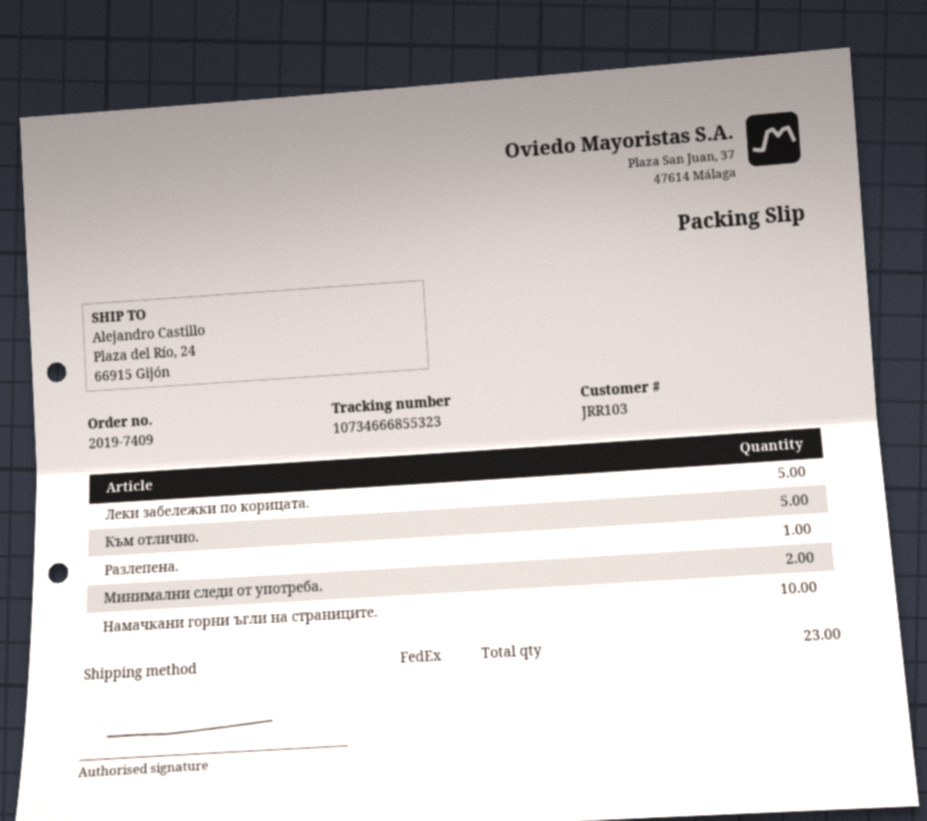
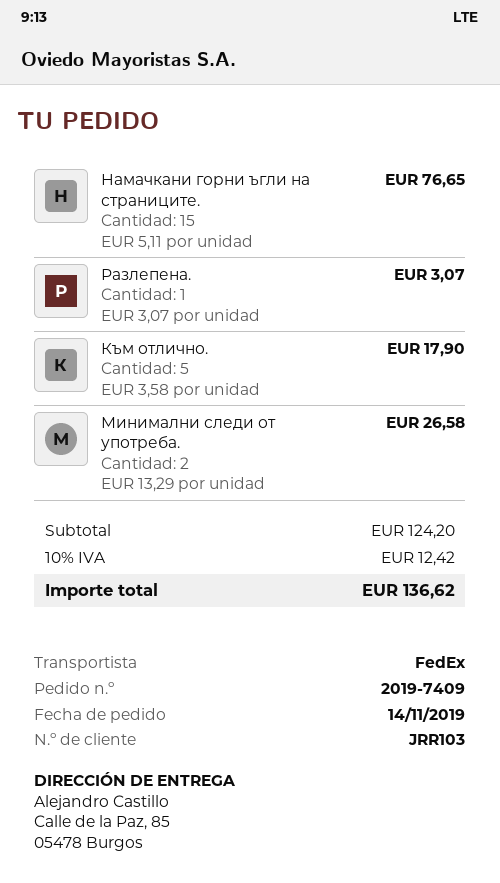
ship to: Plaza del Río, 24, 66915 Gijón -> Calle de la Paz, 85, 05478 Burgos
Леки забележки по корицата.: 5 -> none
Намачкани горни ъгли на страниците.: 10 -> 15

